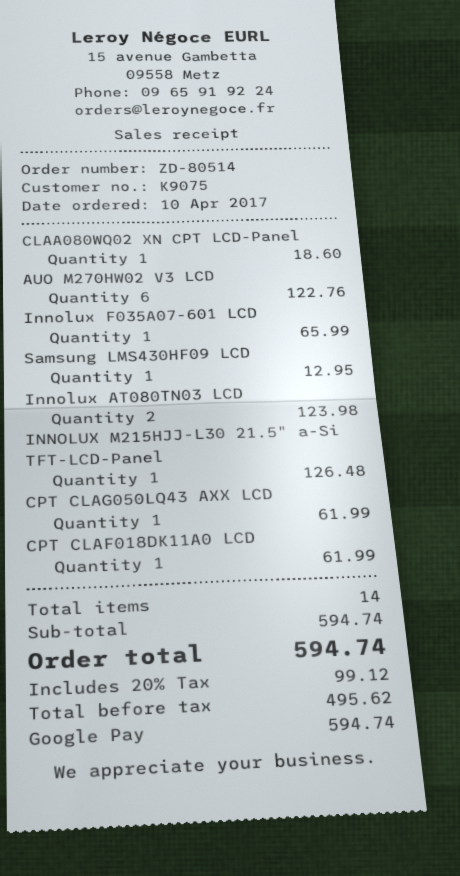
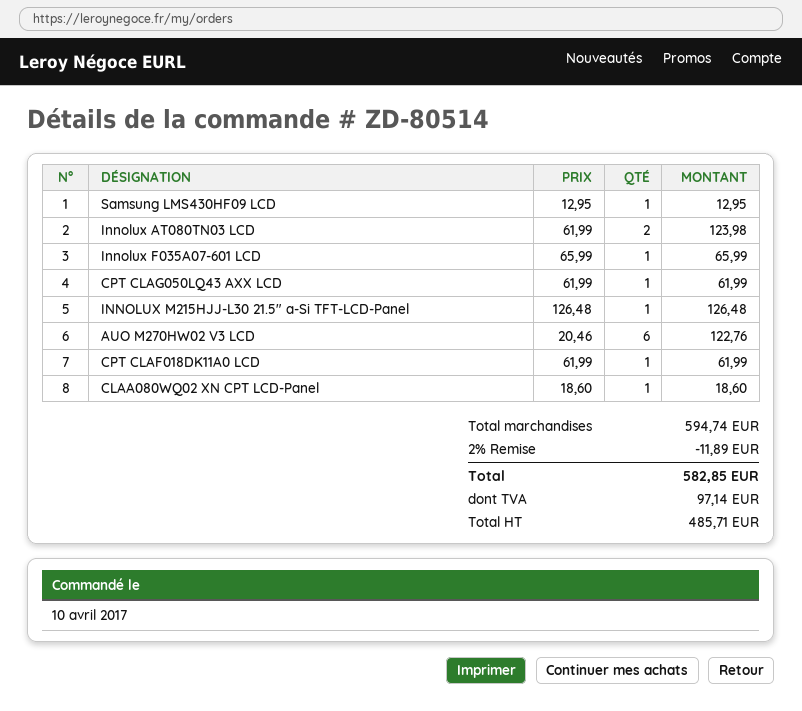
discount: none -> 2% = 11.89
net: 495.62 -> 485.71
tax: 99.12 -> 97.14
total: 594.74 -> 582.85

